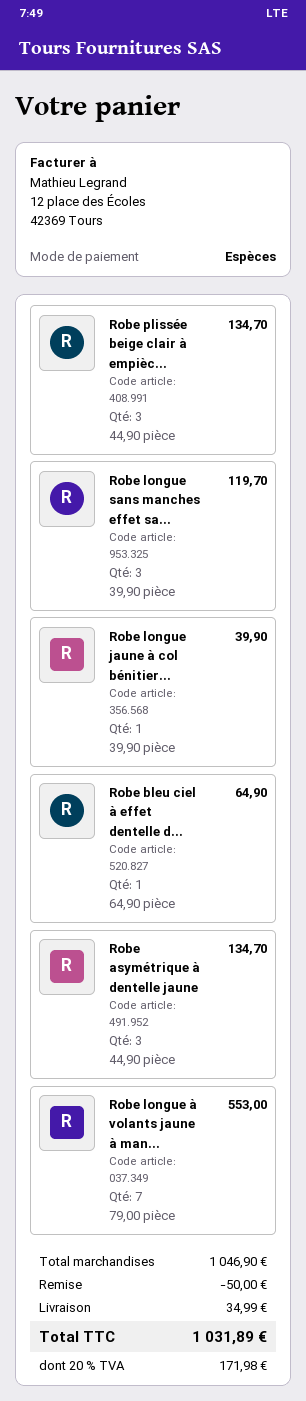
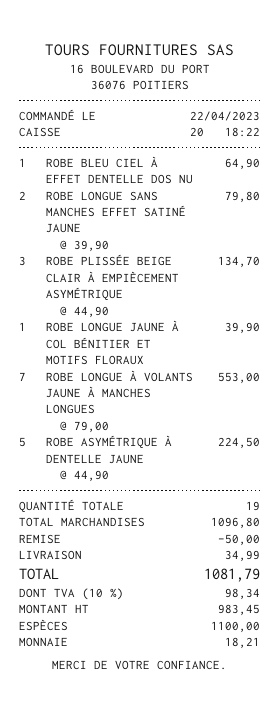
Robe longue sans manches effet sa...: 3 x 39.90 = 119.70 -> 2 x 39.90 = 79.80
Robe asymétrique à dentelle jaune: 3 x 44.90 = 134.70 -> 5 x 44.90 = 224.50
subtotal: 1046.90 -> 1096.80
tax: 20% = 171.98 -> 10% = 98.34
total: 1031.89 -> 1081.79

